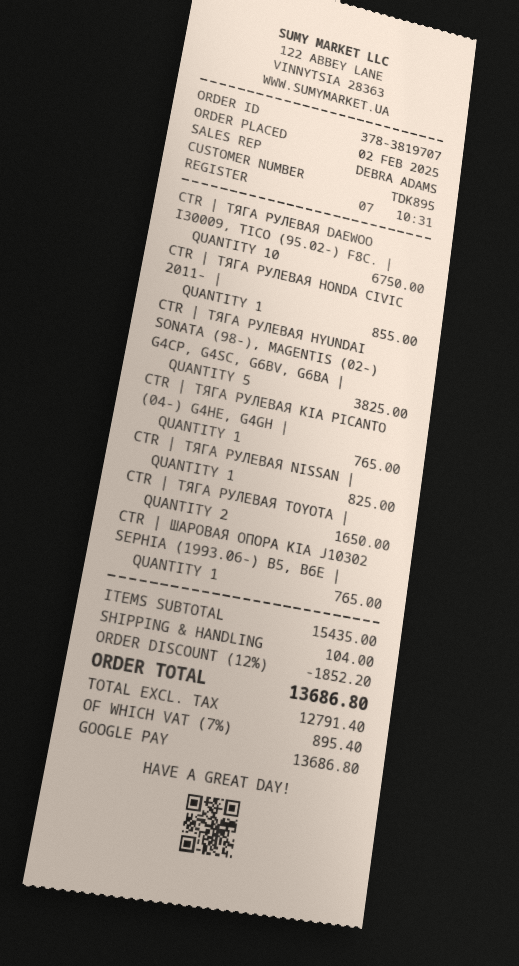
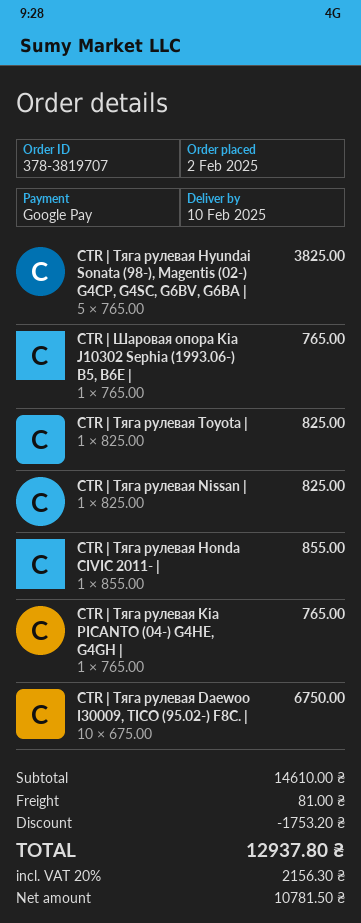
CTR | ТЯГА РУЛЕВАЯ TOYOTA |: 2 for 1650.00 -> 1 for 825.00
subtotal: 15435.00 -> 14610.00
discount: 1852.20 -> 1753.20
shipping: 104.00 -> 81.00
net: 12791.40 -> 10781.50
tax: 7% = 895.40 -> 20% = 2156.30
total: 13686.80 -> 12937.80

